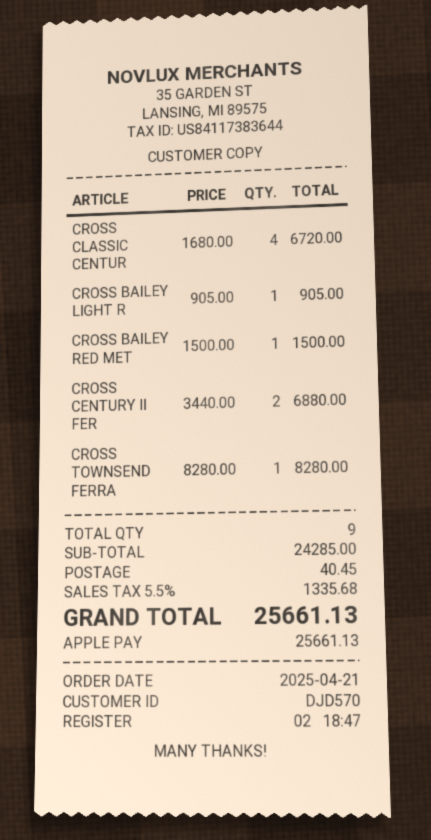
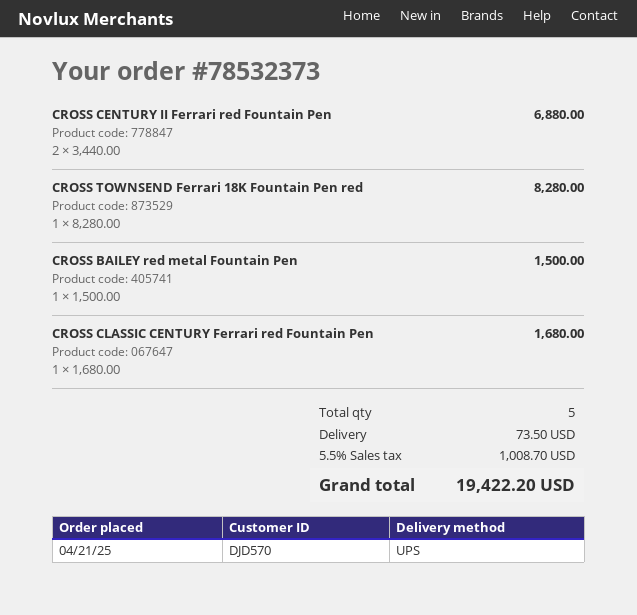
CROSS CLASSIC CENTUR: 4 x 1680.00 = 6720.00 -> 1 x 1680.00 = 1680.00
CROSS BAILEY LIGHT R: 1 x 905.00 = 905.00 -> none
total quantity: 9 -> 5
shipping: 40.45 -> 73.50
tax: 5.5% = 1335.68 -> 5.5% = 1008.70
total: 25661.13 -> 19422.20

